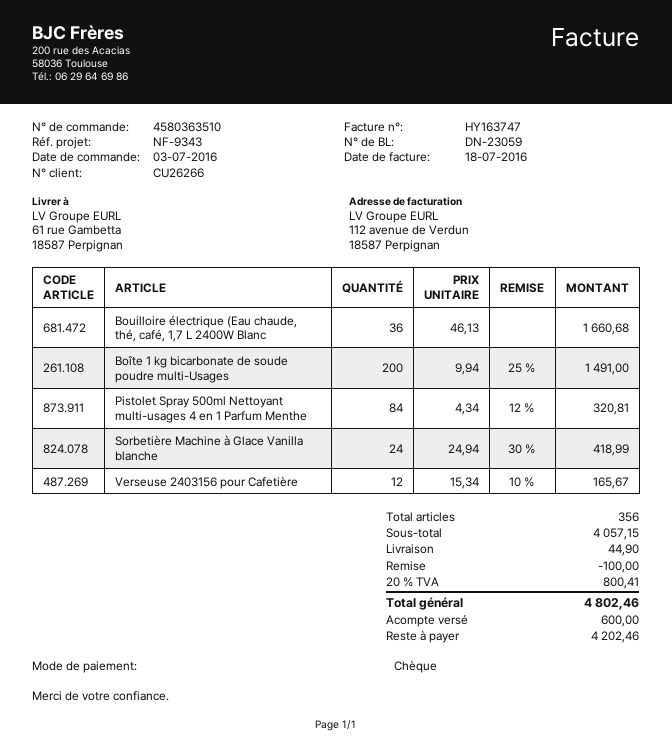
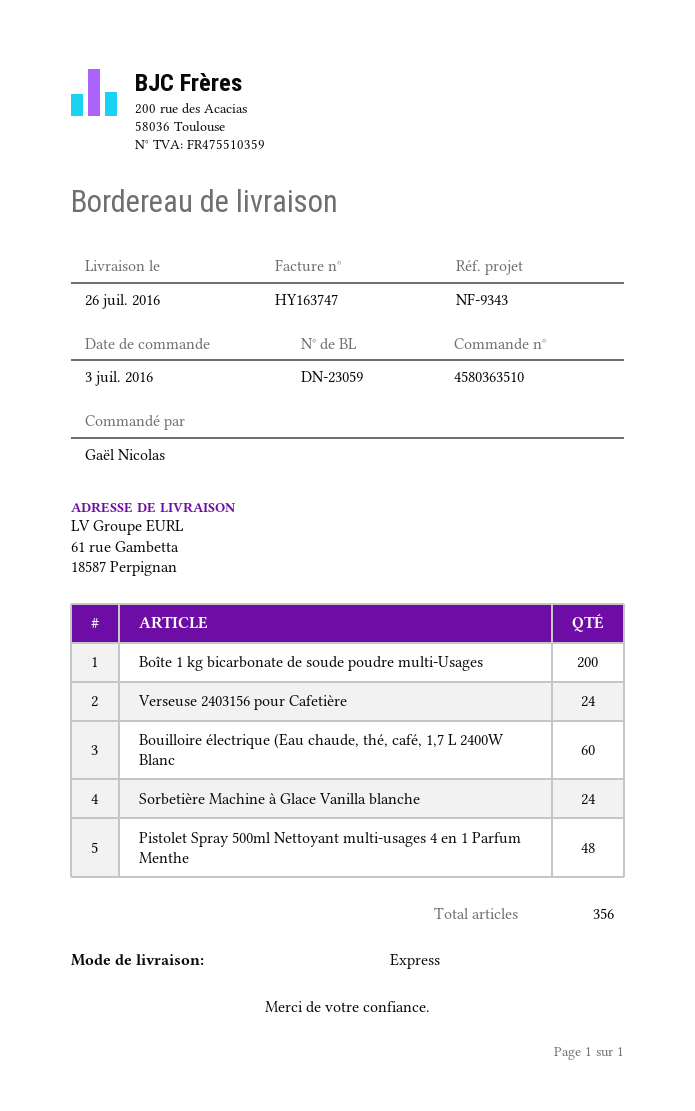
Bouilloire électrique (Eau chaude, thé, café, 1,7 L 2400W Blanc: 36 -> 60
Pistolet Spray 500ml Nettoyant multi-usages 4 en 1 Parfum Menthe: 84 -> 48
Verseuse 2403156 pour Cafetière: 12 -> 24

